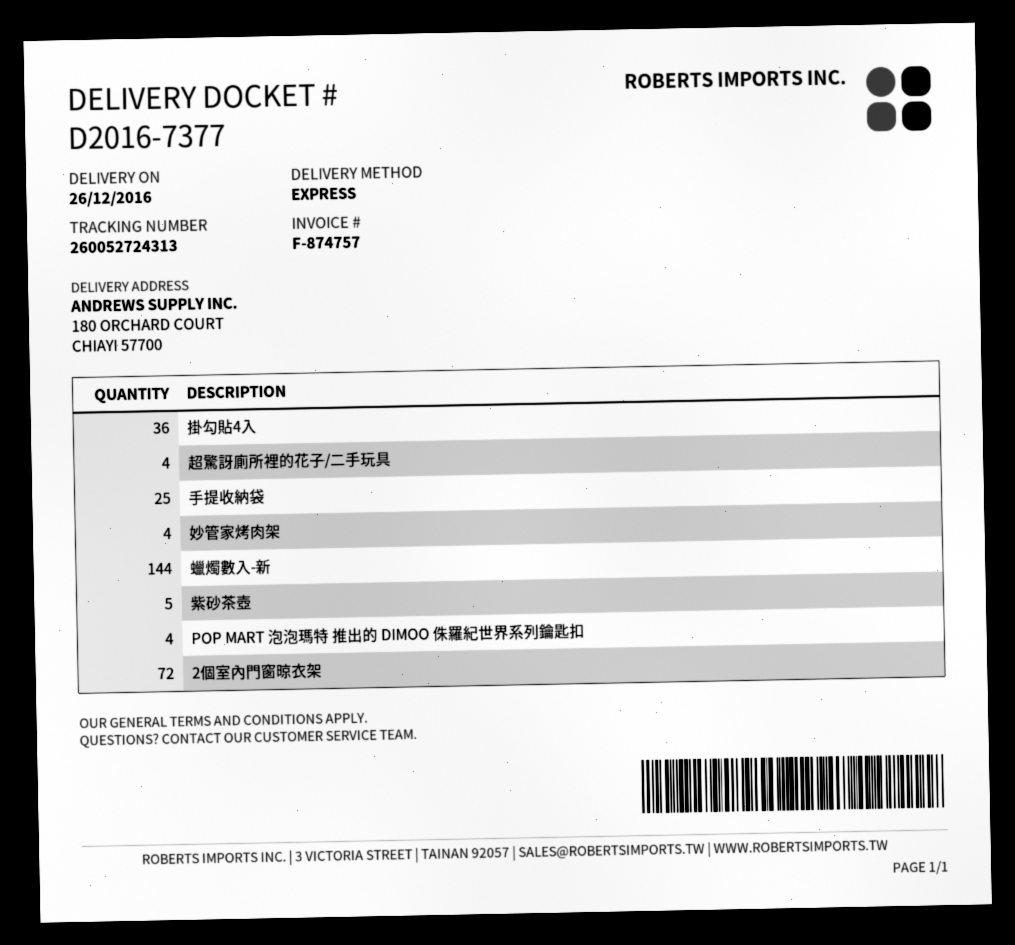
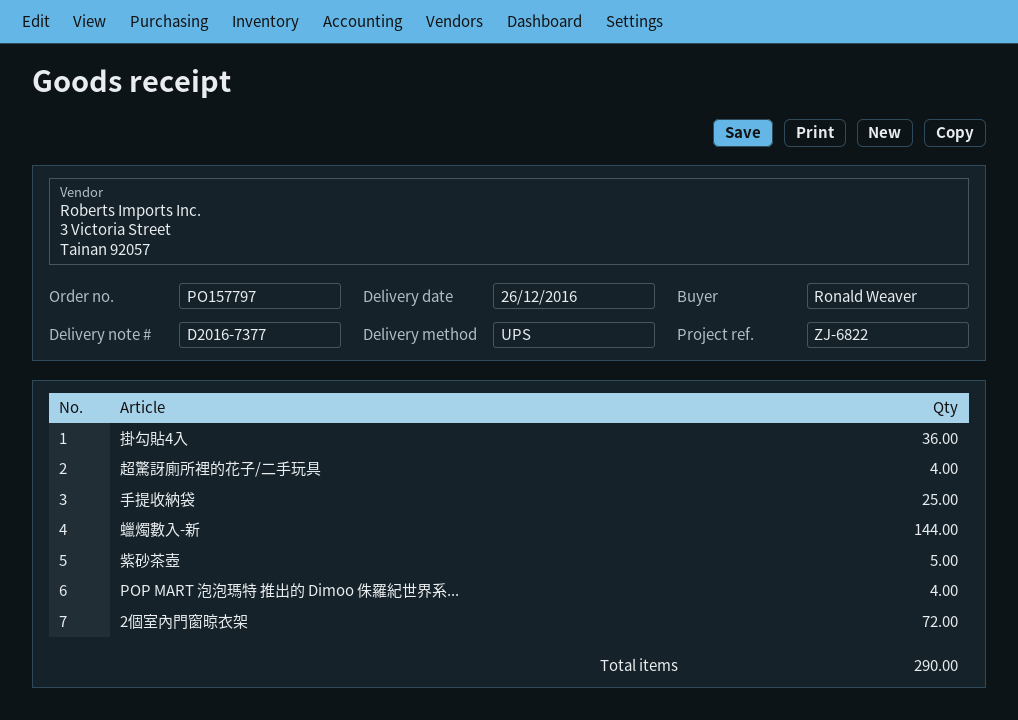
shipping method: express -> UPS
妙管家烤肉架: 4 -> none

